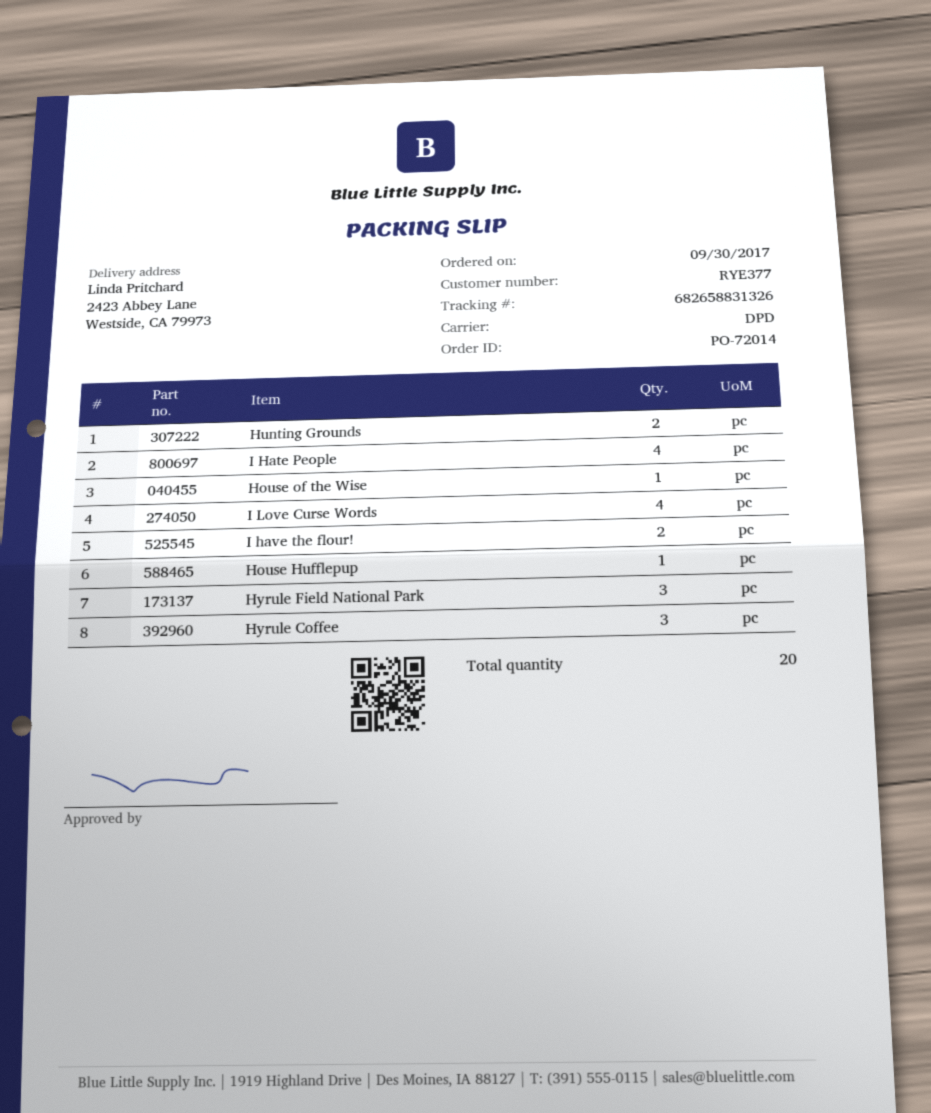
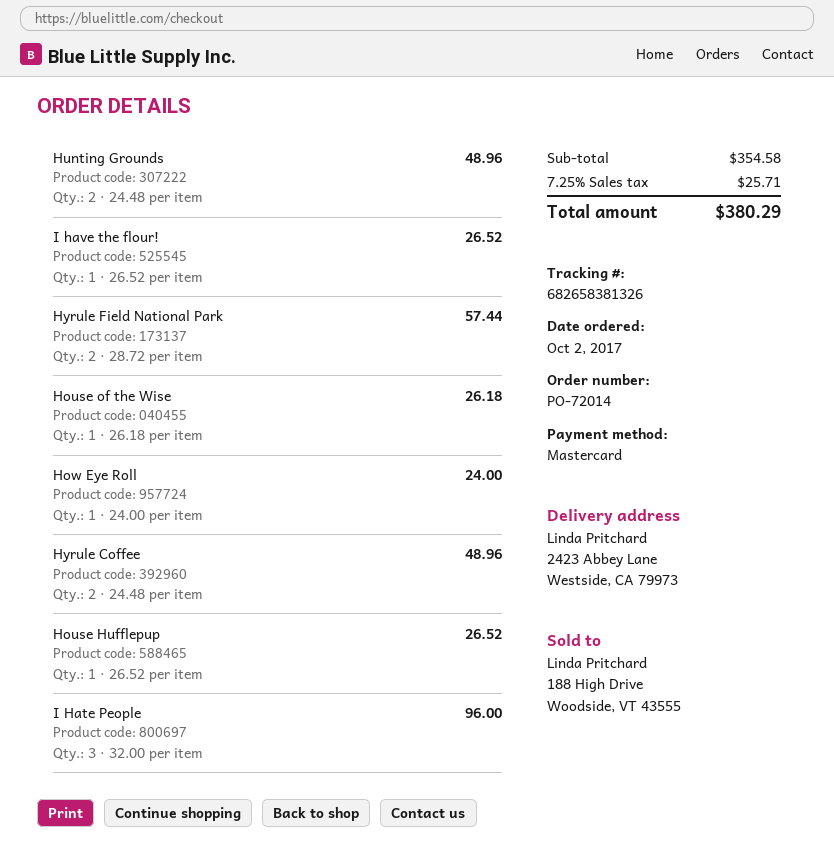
order date: 2017-09-30 -> 2017-10-02
tracking number: 682658831326 -> 682658381326
I Hate People: 4 -> 3
I Love Curse Words: 4 -> none
I have the flour!: 2 -> 1
Hyrule Field National Park: 3 -> 2
Hyrule Coffee: 3 -> 2
How Eye Roll: none -> 1

